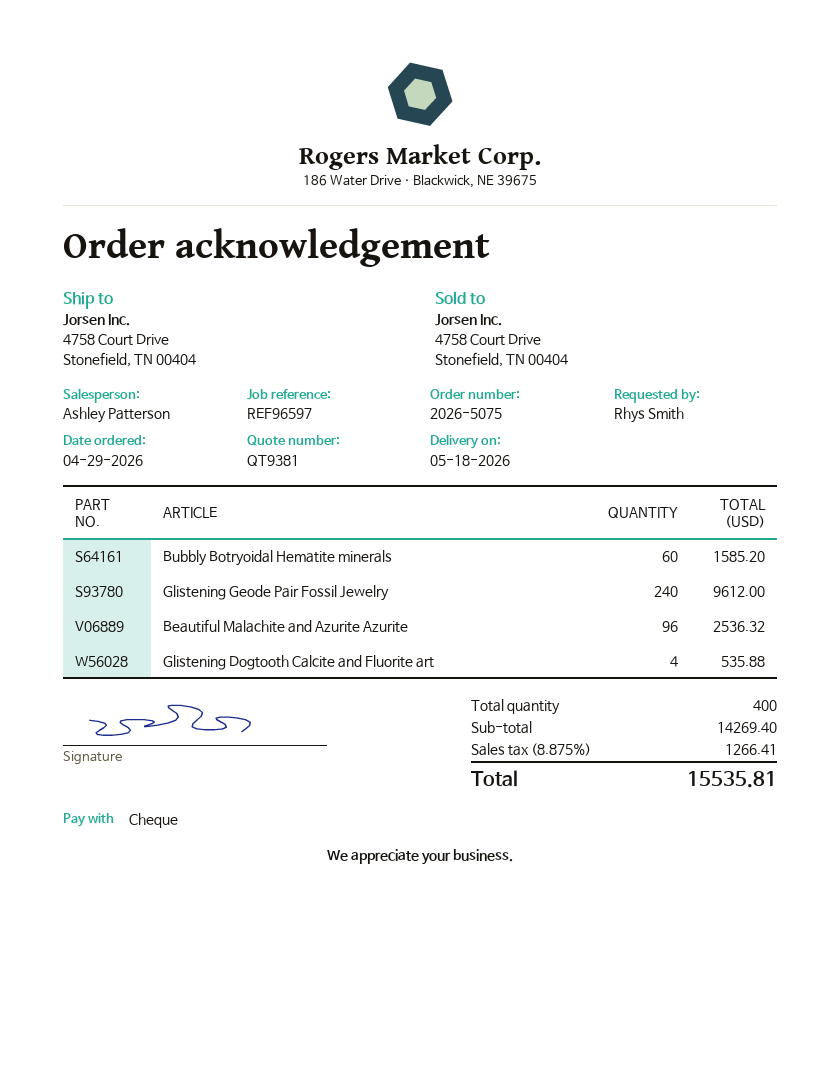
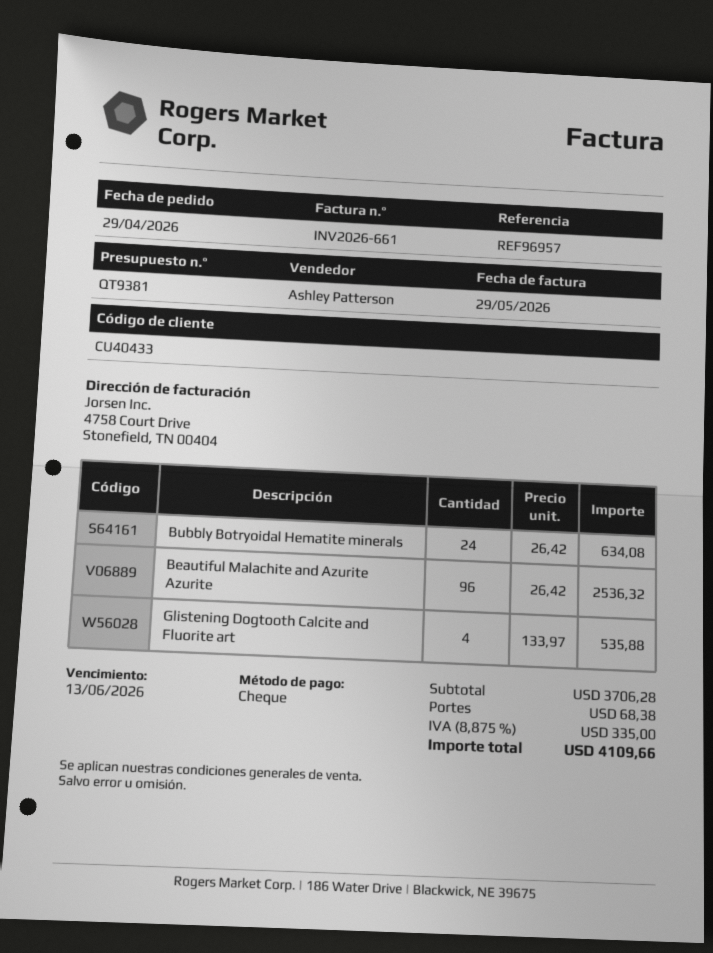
reference: REF96597 -> REF96957
Bubbly Botryoidal Hematite minerals: 60 for 1585.20 -> 24 for 634.08
Glistening Geode Pair Fossil Jewelry: 240 for 9612.00 -> none
subtotal: 14269.40 -> 3706.28
shipping: none -> 68.38
tax: 8.875% = 1266.41 -> 8.875% = 335.00
total: 15535.81 -> 4109.66

